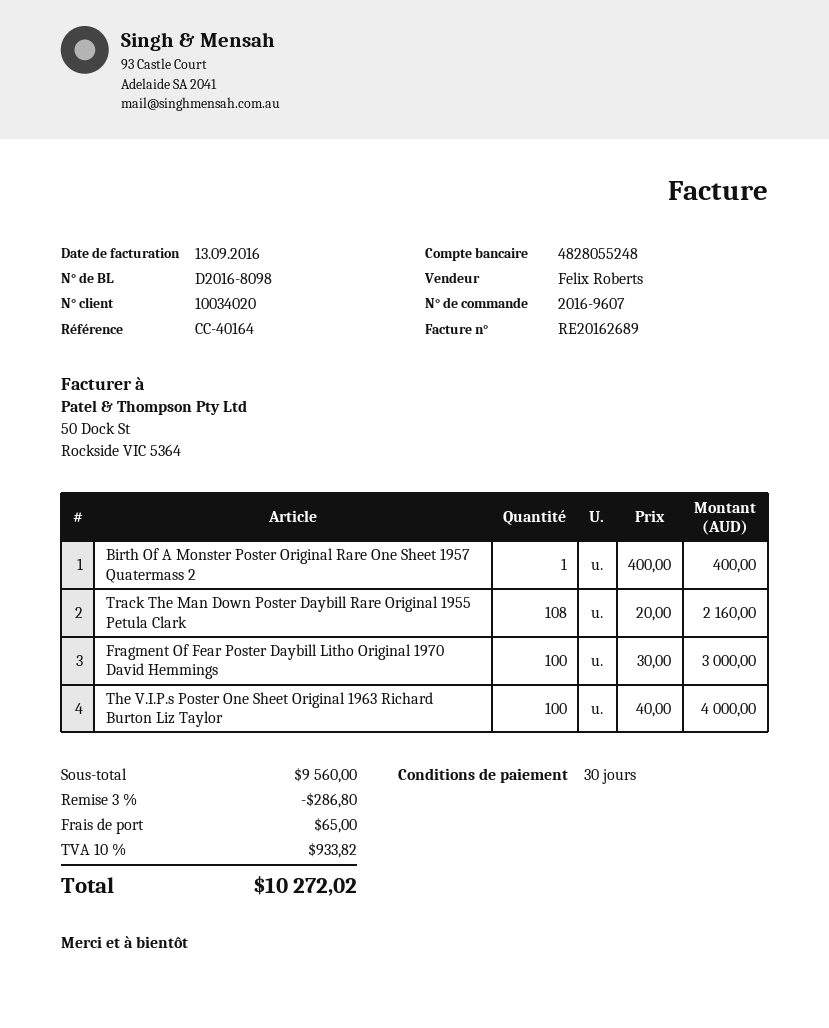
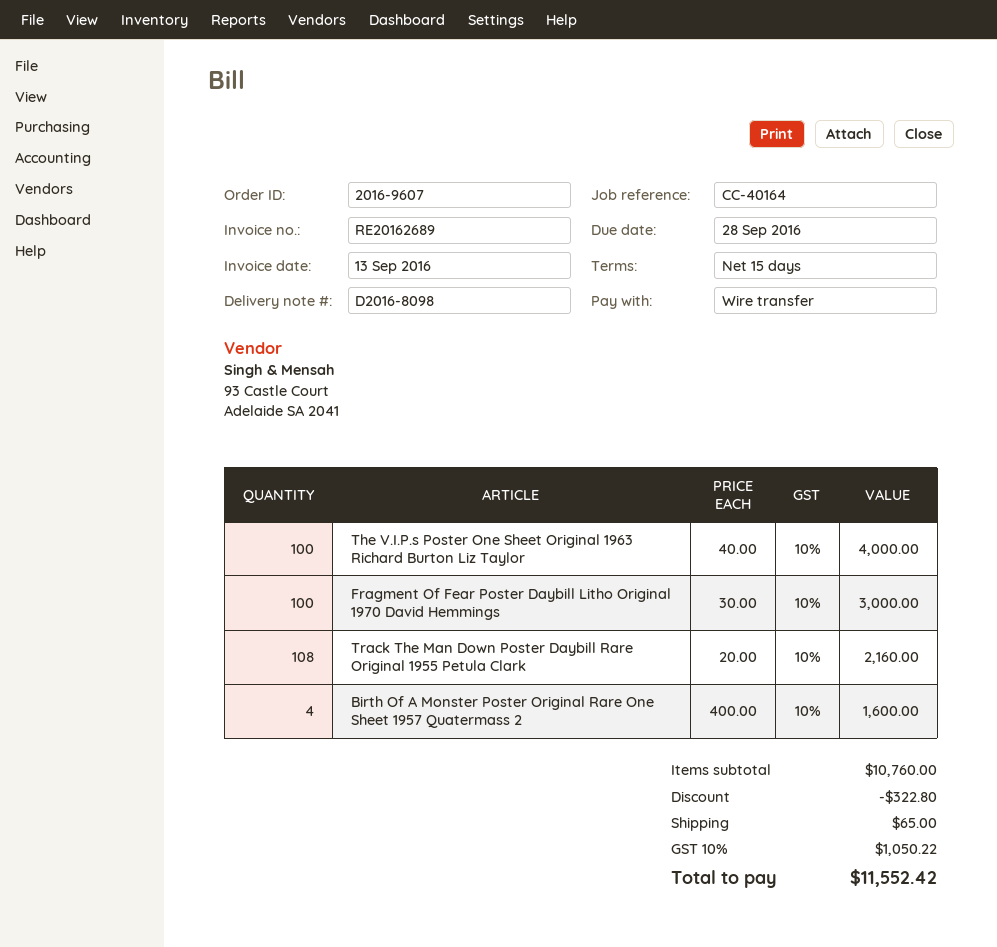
payment terms: 30 days -> 15 days
Birth Of A Monster Poster Original Rare One Sheet 1957 Quatermass 2: 1 x 400.00 = 400.00 -> 4 x 400.00 = 1600.00
subtotal: 9560.00 -> 10760.00
discount: 286.80 -> 322.80
tax: 10% = 933.82 -> 10% = 1050.22
total: 10272.02 -> 11552.42

